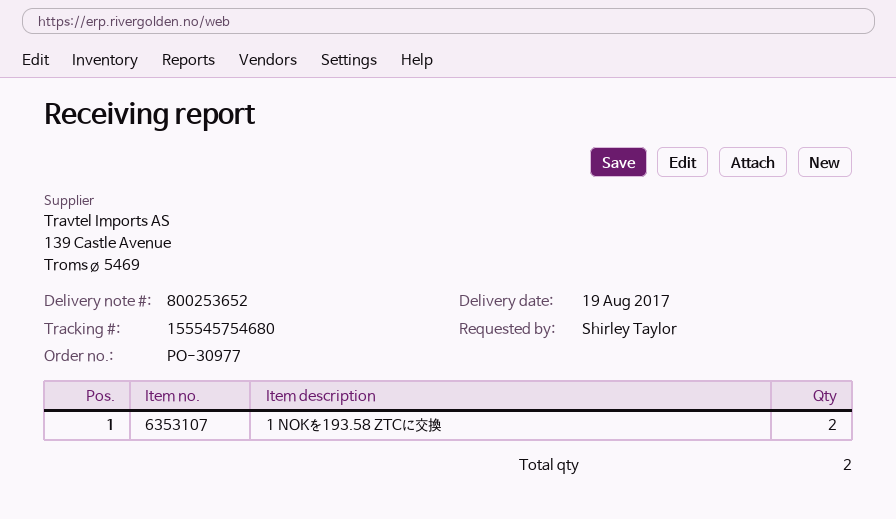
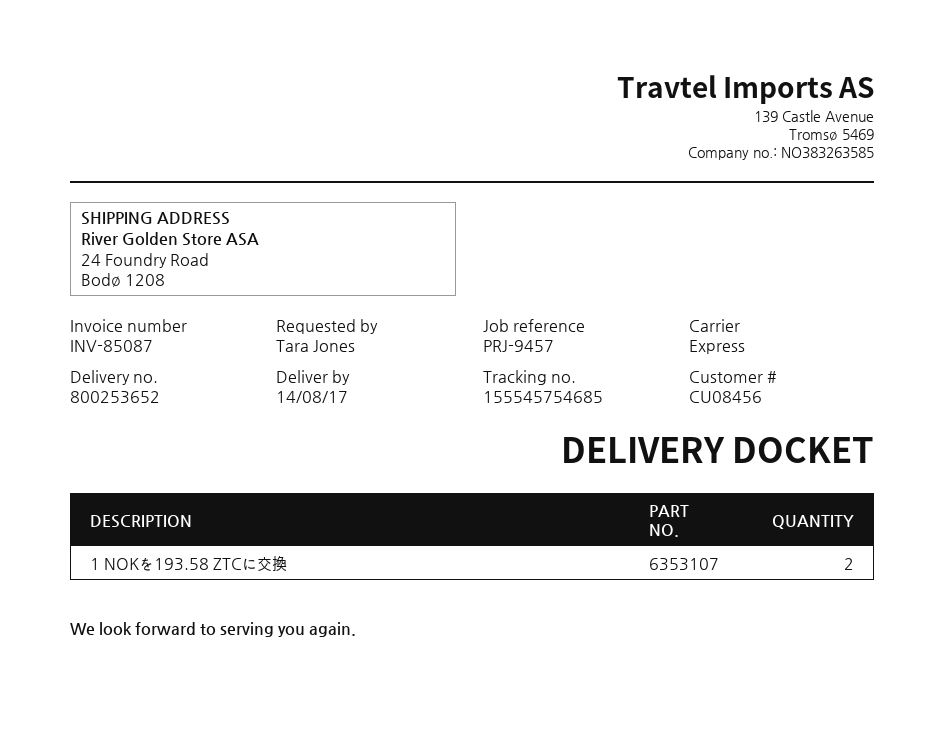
delivery date: 2017-08-19 -> 2017-08-14
ordered by: Shirley Taylor -> Tara Jones
tracking number: 155545754680 -> 155545754685

